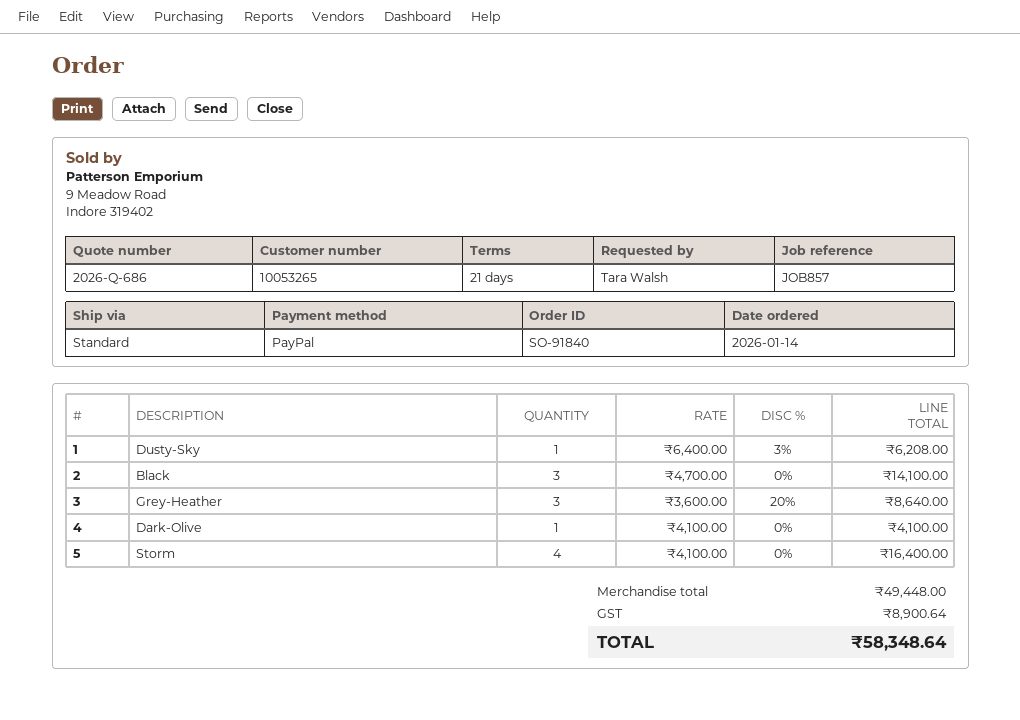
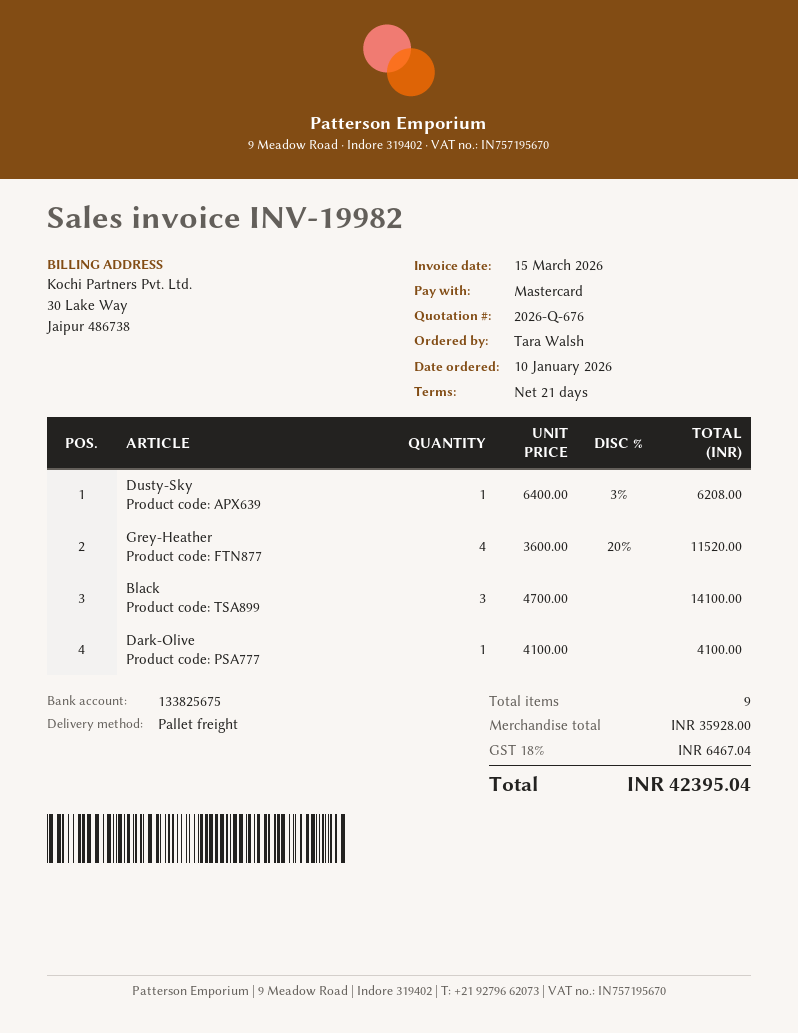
quote number: 2026-Q-686 -> 2026-Q-676
order date: 2026-01-14 -> 2026-01-10
payment method: PayPal -> Mastercard
shipping method: standard -> pallet freight
Grey-Heather: 3 x 3600.00 - 20% = 8640.00 -> 4 x 3600.00 - 20% = 11520.00
Storm: 4 x 4100.00 = 16400.00 -> none
subtotal: 49448.00 -> 35928.00
tax: 8900.64 -> 6467.04
total: 58348.64 -> 42395.04

